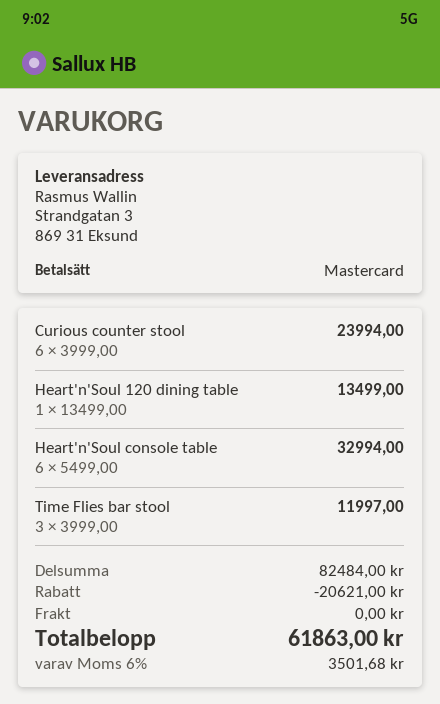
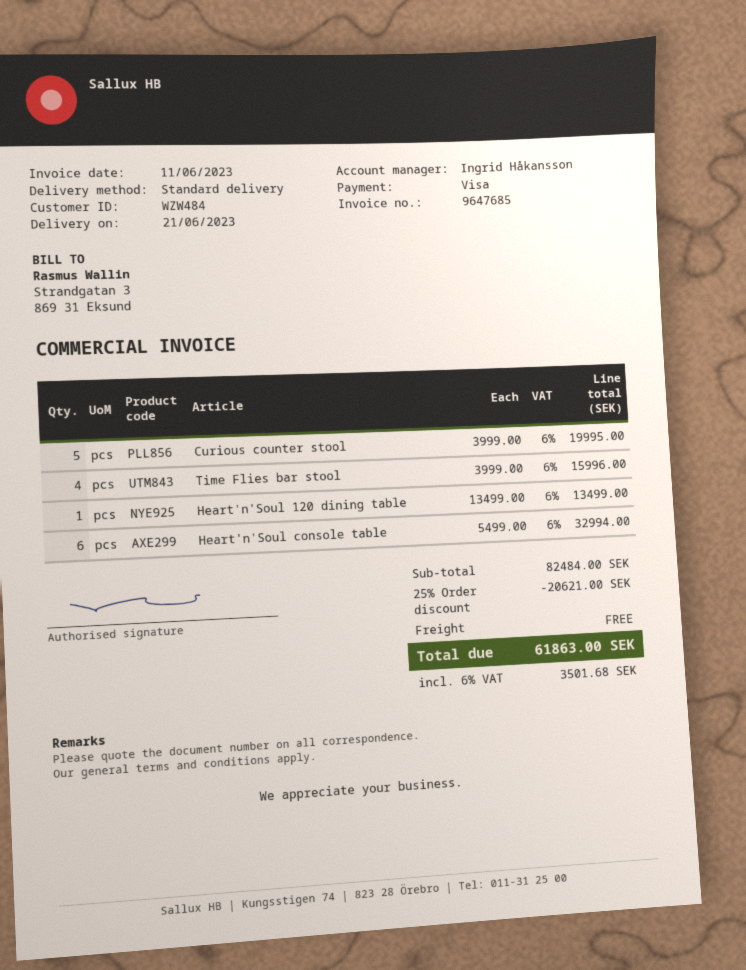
payment method: Mastercard -> Visa
Curious counter stool: 6 x 3999.00 = 23994.00 -> 5 x 3999.00 = 19995.00
Time Flies bar stool: 3 x 3999.00 = 11997.00 -> 4 x 3999.00 = 15996.00

